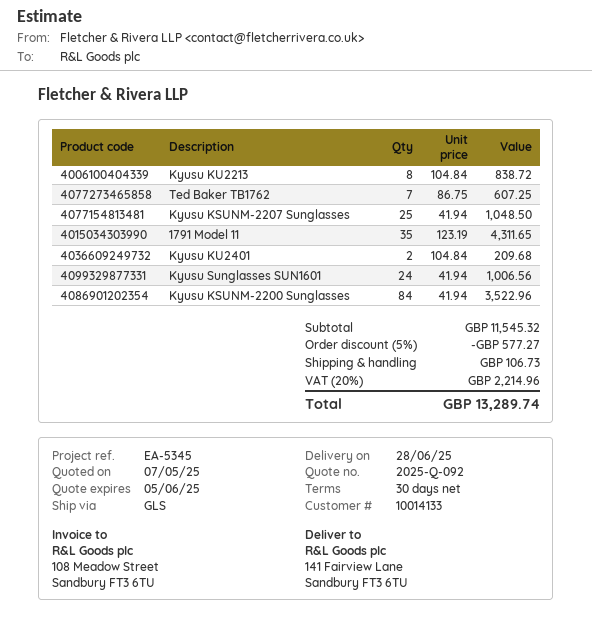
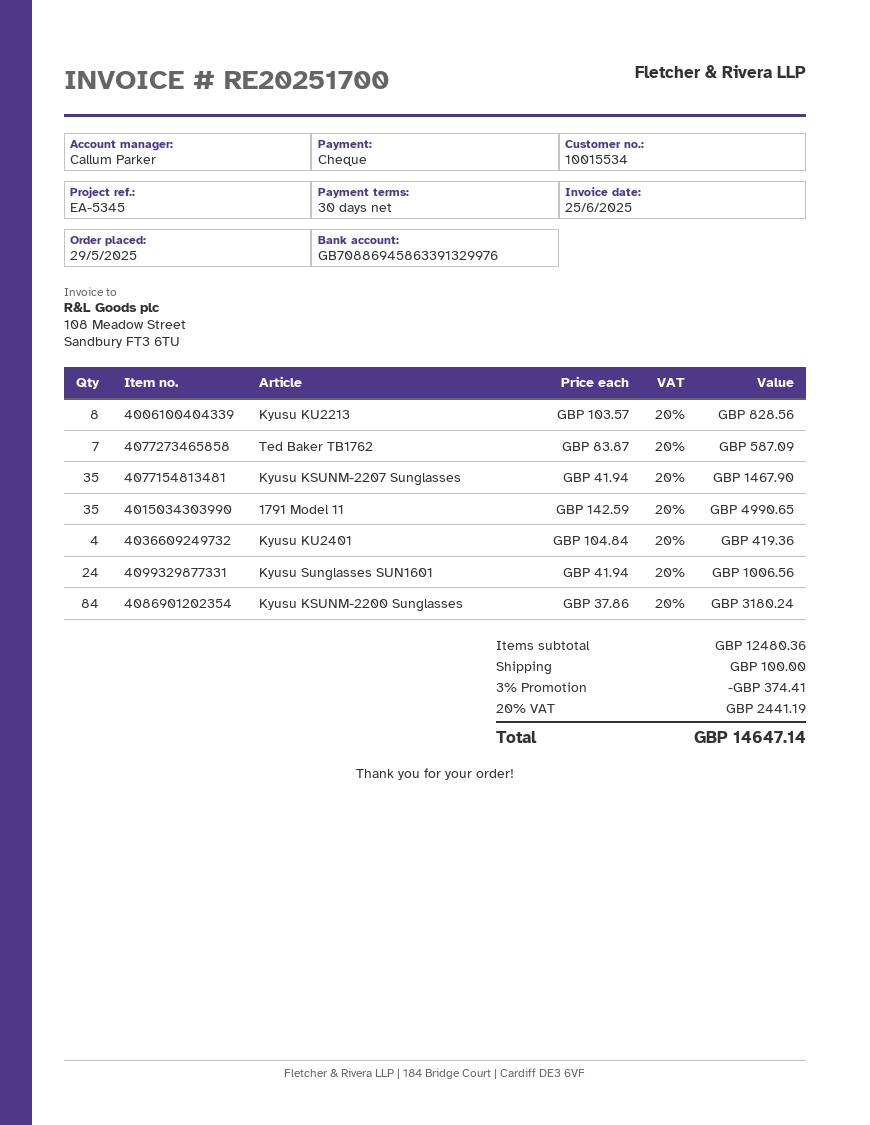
customer number: 10014133 -> 10015534
Kyusu KU2213: 8 x 104.84 = 838.72 -> 8 x 103.57 = 828.56
Ted Baker TB1762: 7 x 86.75 = 607.25 -> 7 x 83.87 = 587.09
Kyusu KSUNM-2207 Sunglasses: 25 x 41.94 = 1048.50 -> 35 x 41.94 = 1467.90
1791 Model 11: 35 x 123.19 = 4311.65 -> 35 x 142.59 = 4990.65
Kyusu KU2401: 2 x 104.84 = 209.68 -> 4 x 104.84 = 419.36
Kyusu KSUNM-2200 Sunglasses: 84 x 41.94 = 3522.96 -> 84 x 37.86 = 3180.24
subtotal: 11545.32 -> 12480.36
discount: 5% = 577.27 -> 3% = 374.41
shipping: 106.73 -> 100.00
tax: 20% = 2214.96 -> 20% = 2441.19
total: 13289.74 -> 14647.14

